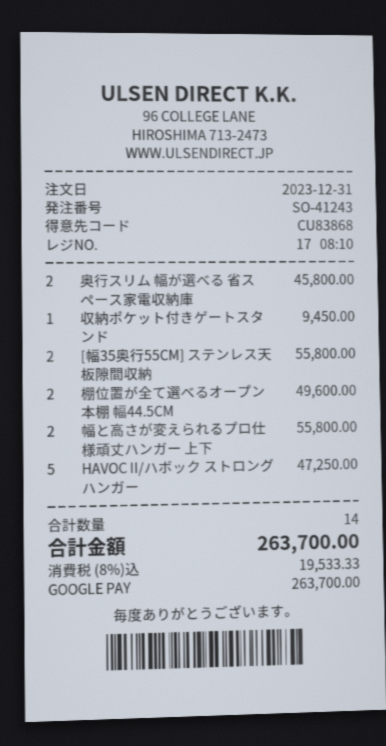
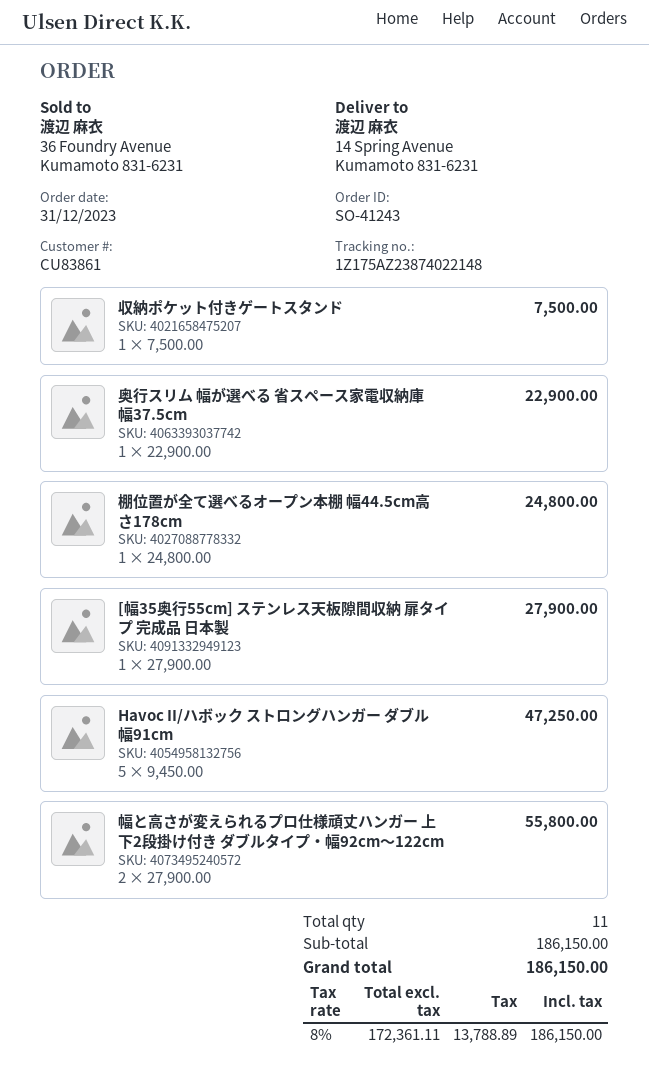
customer number: CU83868 -> CU83861
奥行スリム 幅が選べる 省スペース家電収納庫: 2 for 45800.00 -> 1 for 22900.00
収納ポケット付きゲートスタンド: 1 for 9450.00 -> 1 for 7500.00
[幅35奥行55CM] ステンレス天板隙間収納: 2 for 55800.00 -> 1 for 27900.00
棚位置が全て選べるオープン本棚 幅44.5CM: 2 for 49600.00 -> 1 for 24800.00
total quantity: 14 -> 11
tax: 8% = 19533.33 -> 8% = 13788.89
total: 263700.00 -> 186150.00

